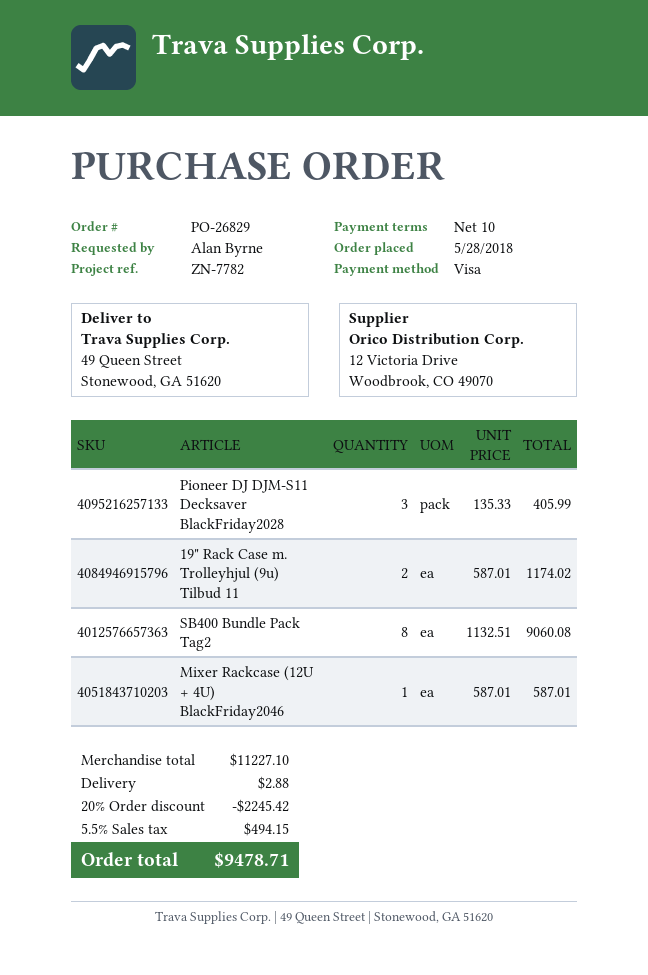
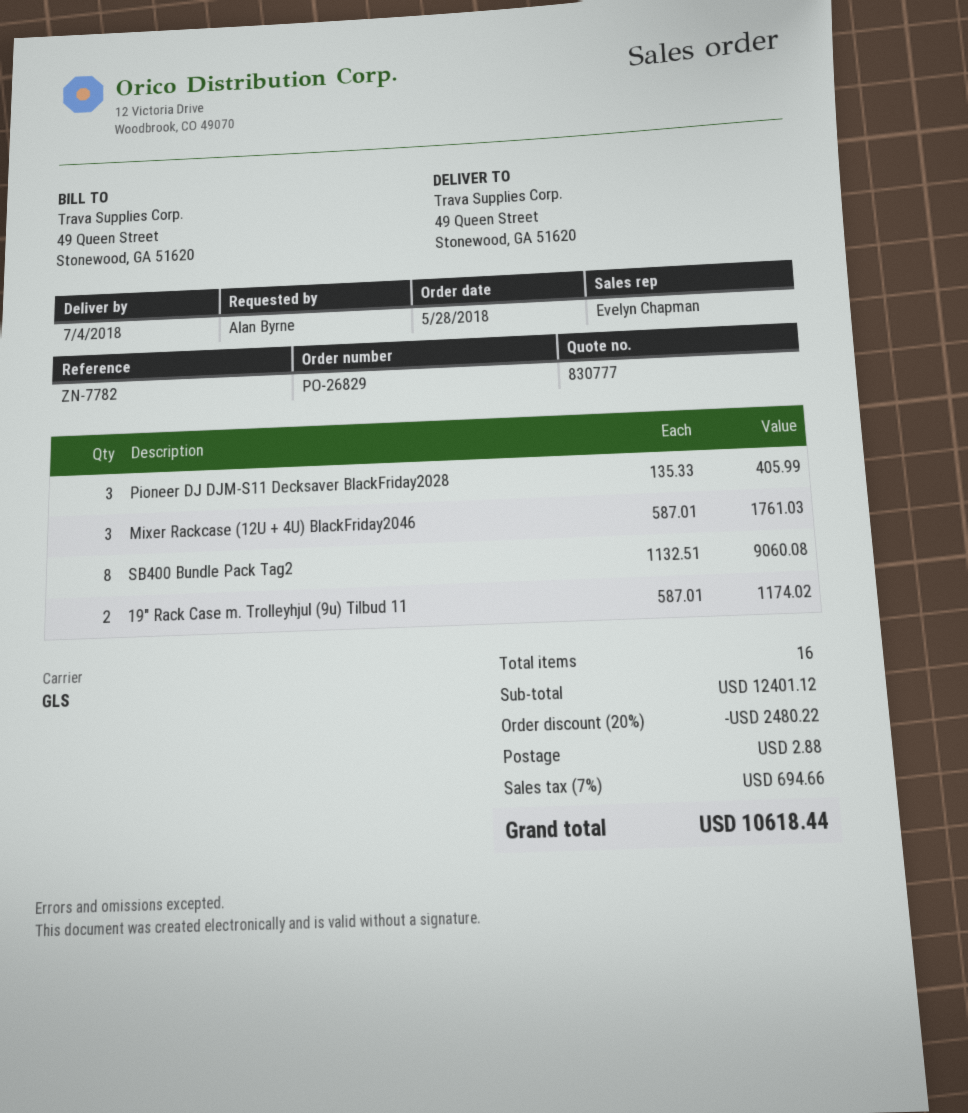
Mixer Rackcase (12U + 4U) BlackFriday2046: 1 x 587.01 = 587.01 -> 3 x 587.01 = 1761.03
subtotal: 11227.10 -> 12401.12
discount: 20% = 2245.42 -> 20% = 2480.22
tax: 5.5% = 494.15 -> 7% = 694.66
total: 9478.71 -> 10618.44

